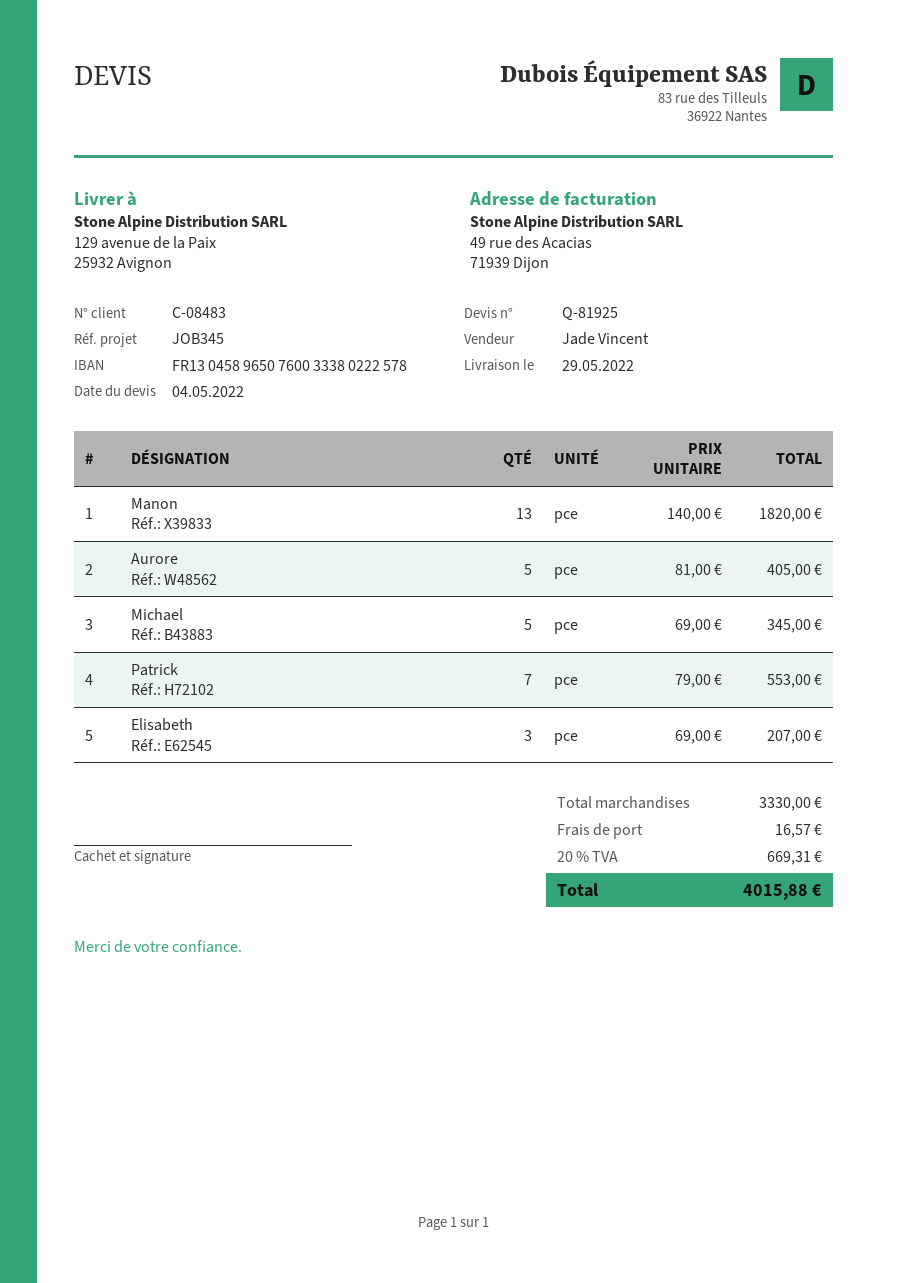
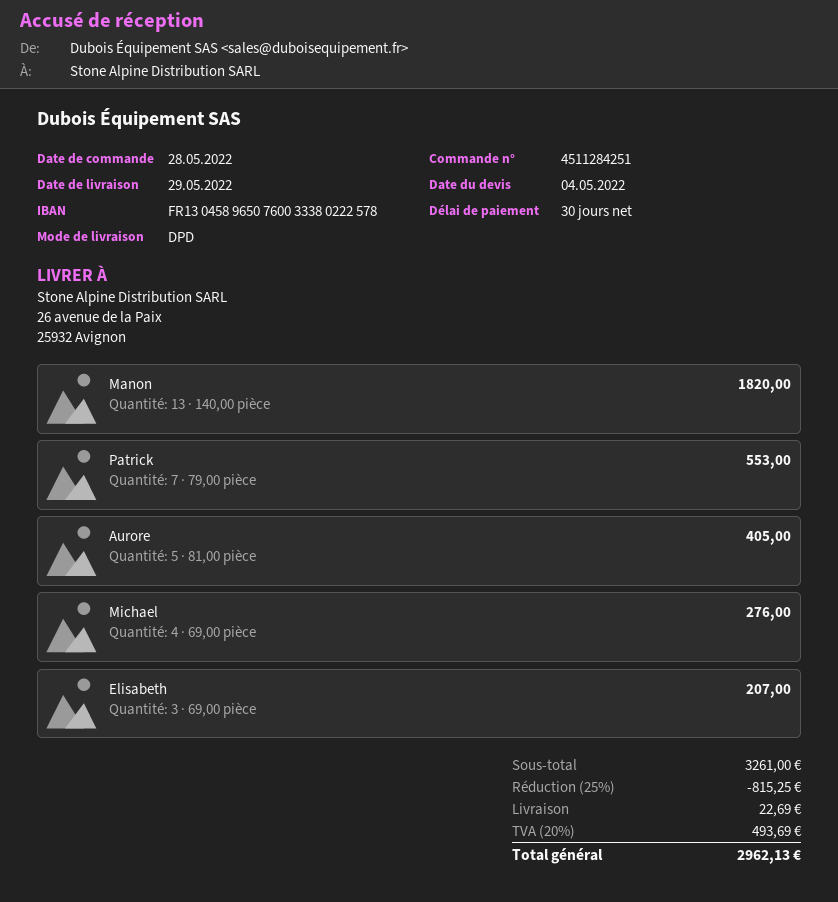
ship to: 129 avenue de la Paix, 25932 Avignon -> 26 avenue de la Paix, 25932 Avignon
Michael: 5 x 69.00 = 345.00 -> 4 x 69.00 = 276.00
subtotal: 3330.00 -> 3261.00
discount: none -> 25% = 815.25
shipping: 16.57 -> 22.69
tax: 20% = 669.31 -> 20% = 493.69
total: 4015.88 -> 2962.13

